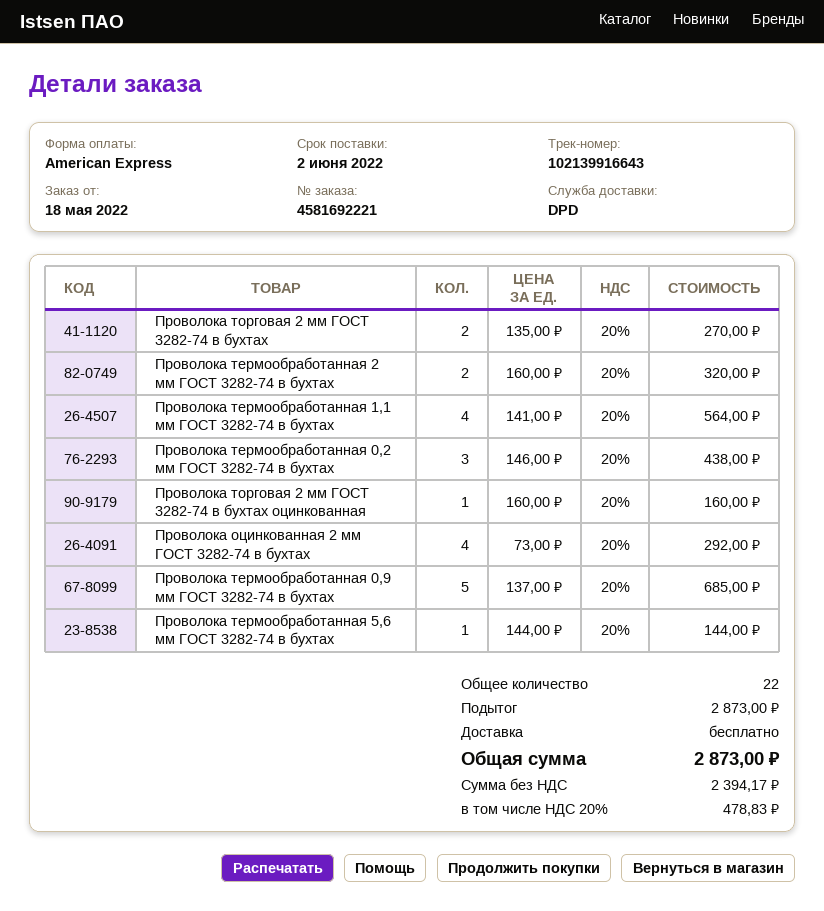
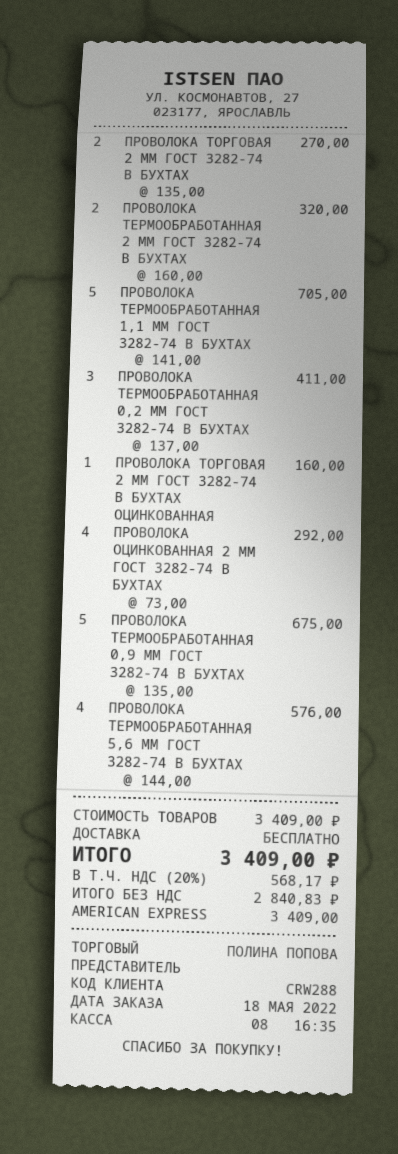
Проволока термообработанная 1,1 мм ГОСТ 3282-74 в бухтах: 4 x 141.00 = 564.00 -> 5 x 141.00 = 705.00
Проволока термообработанная 0,2 мм ГОСТ 3282-74 в бухтах: 3 x 146.00 = 438.00 -> 3 x 137.00 = 411.00
Проволока термообработанная 0,9 мм ГОСТ 3282-74 в бухтах: 5 x 137.00 = 685.00 -> 5 x 135.00 = 675.00
Проволока термообработанная 5,6 мм ГОСТ 3282-74 в бухтах: 1 x 144.00 = 144.00 -> 4 x 144.00 = 576.00
subtotal: 2873.00 -> 3409.00
net: 2394.17 -> 2840.83
tax: 20% = 478.83 -> 20% = 568.17
total: 2873.00 -> 3409.00

